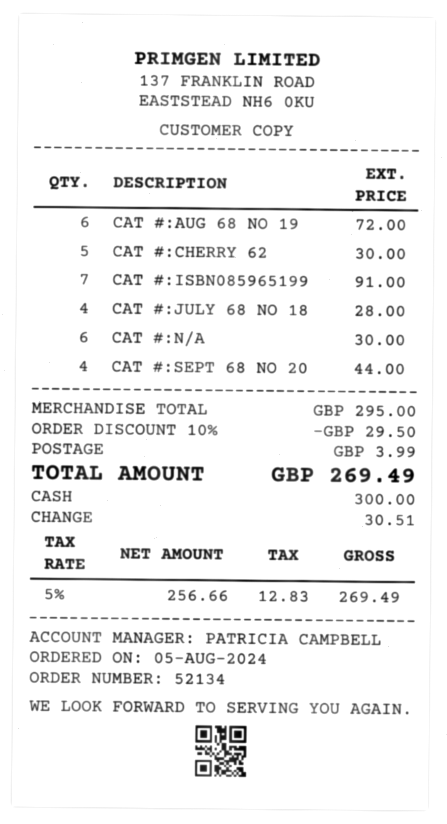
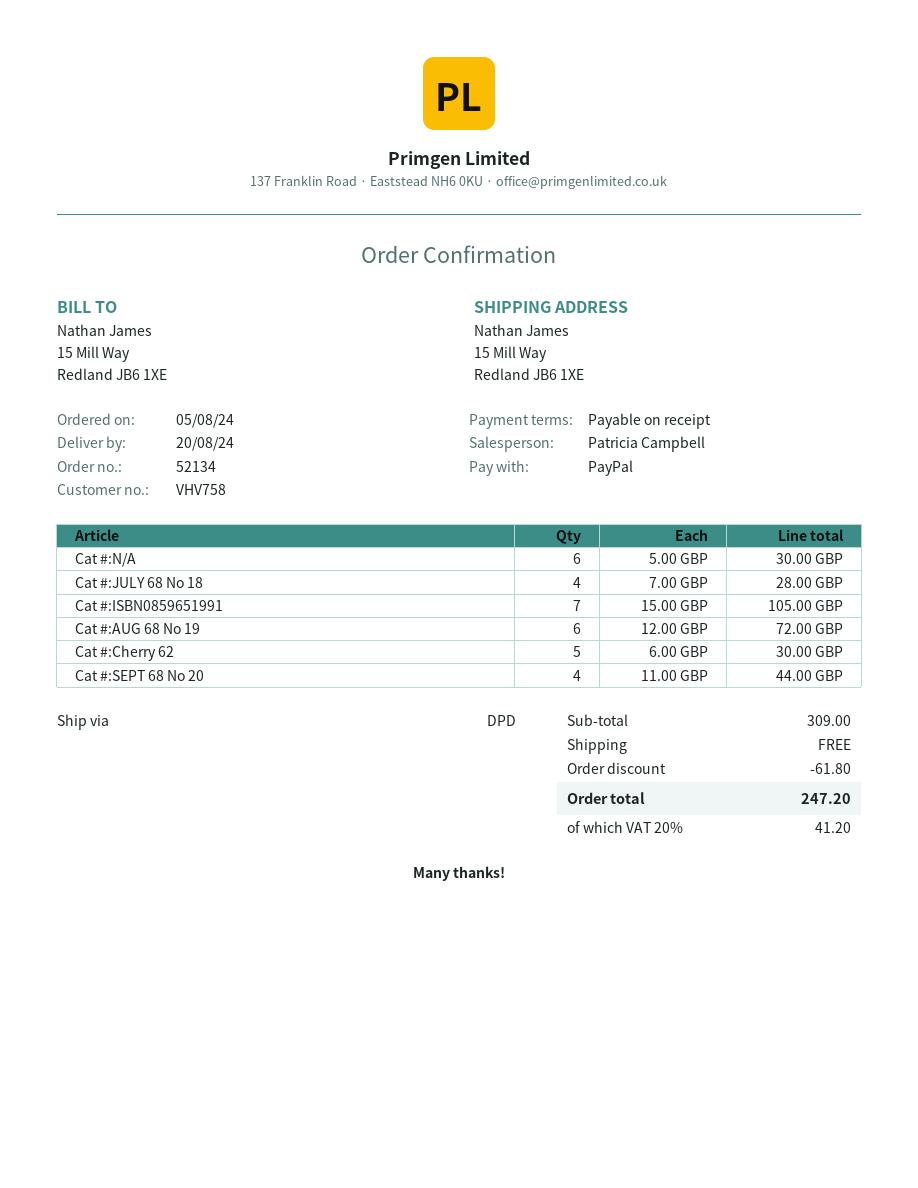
payment method: cash -> PayPal
CAT #:ISBN085965199: 7 for 91.00 -> 7 for 105.00
subtotal: 295.00 -> 309.00
discount: 29.50 -> 61.80
shipping: 3.99 -> 0.00
tax: 5% = 12.83 -> 20% = 41.20
total: 269.49 -> 247.20

